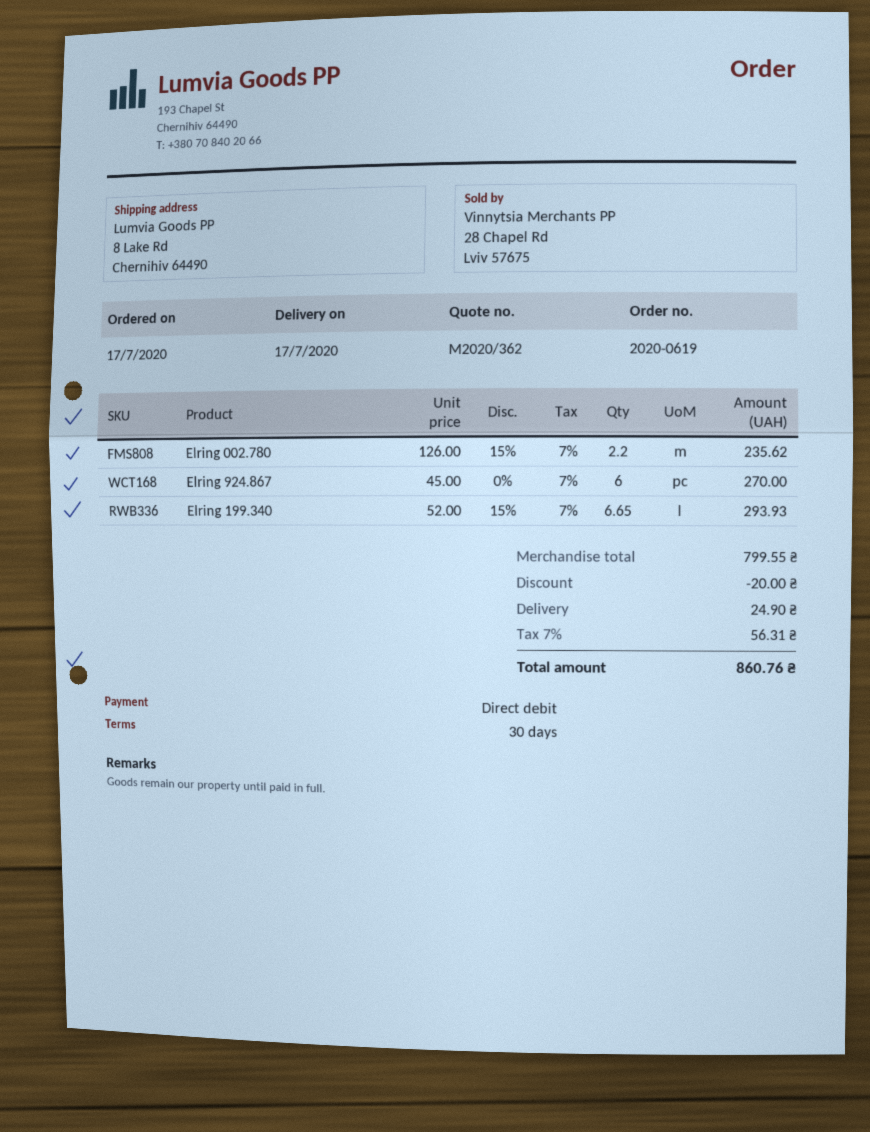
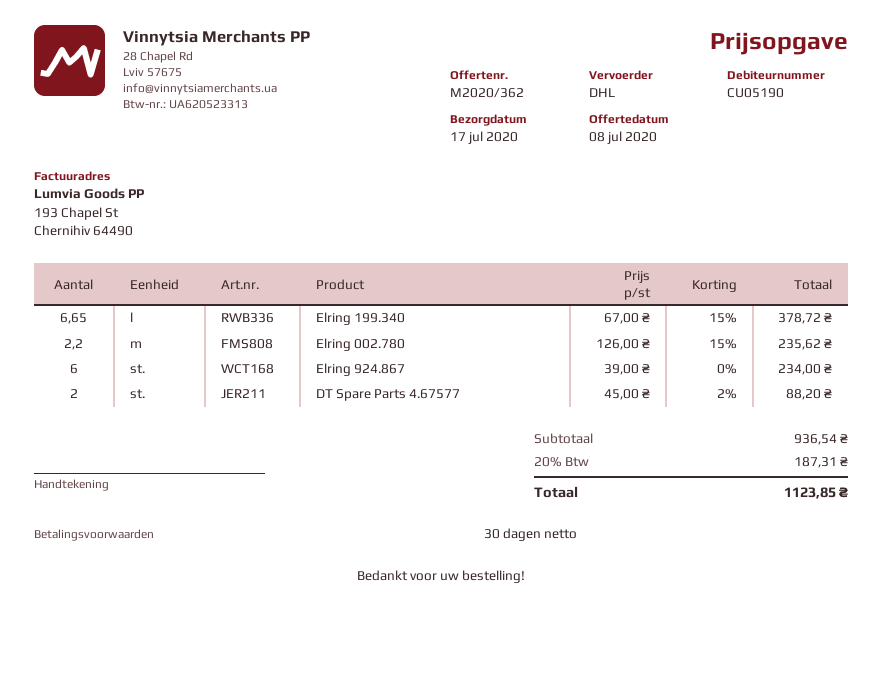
Elring 924.867: 6 x 45.00 = 270.00 -> 6 x 39.00 = 234.00
Elring 199.340: 6.65 x 52.00 - 15% = 293.93 -> 6.65 x 67.00 - 15% = 378.72
DT Spare Parts 4.67577: none -> 2 x 45.00 - 2% = 88.20
subtotal: 799.55 -> 936.54
discount: 20.00 -> none
shipping: 24.90 -> none
tax: 7% = 56.31 -> 20% = 187.31
total: 860.76 -> 1123.85

